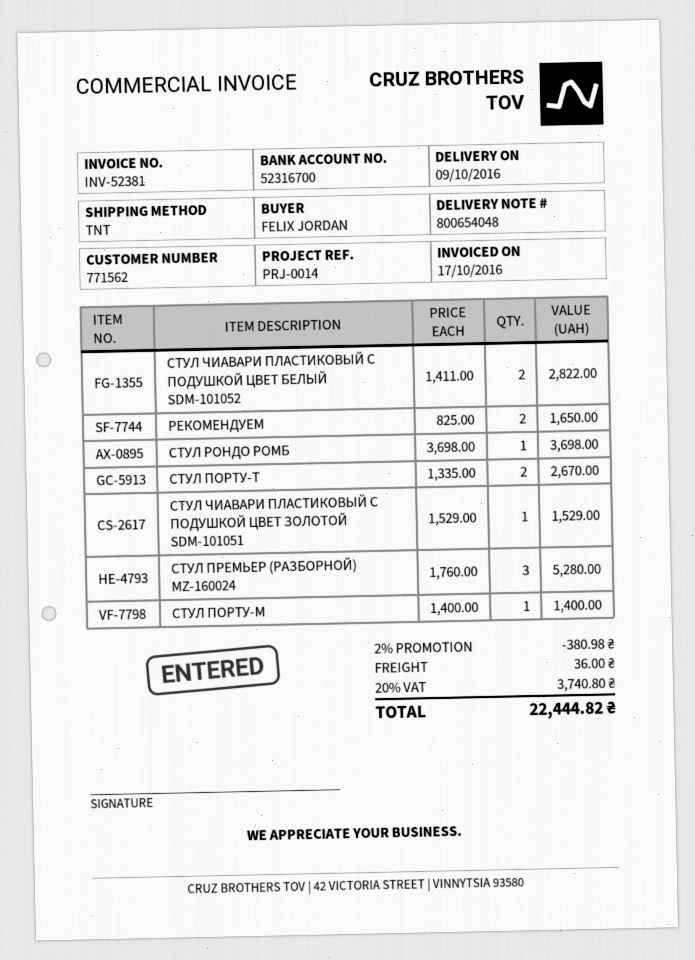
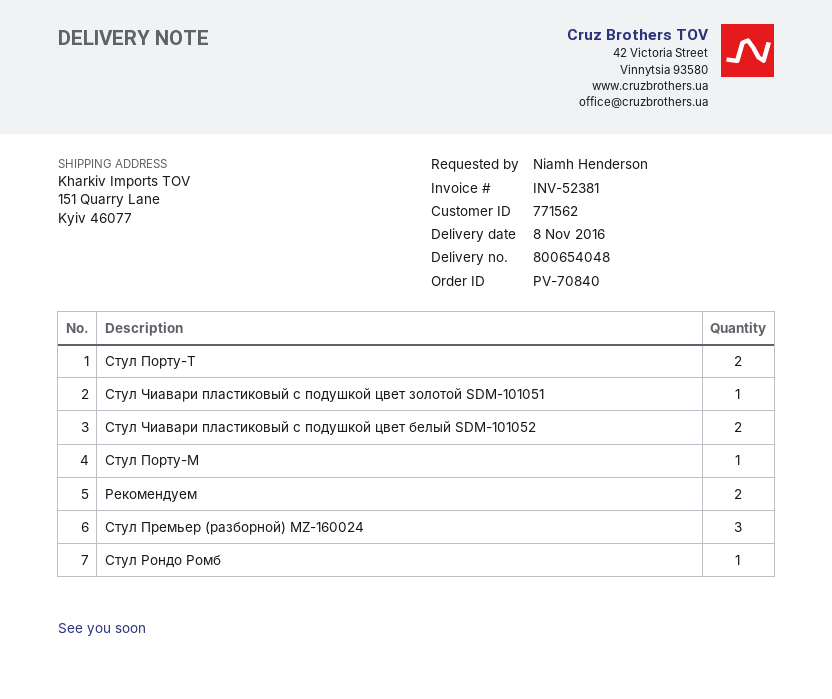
delivery date: 2016-10-09 -> 2016-11-08
ordered by: FELIX JORDAN -> Niamh Henderson

